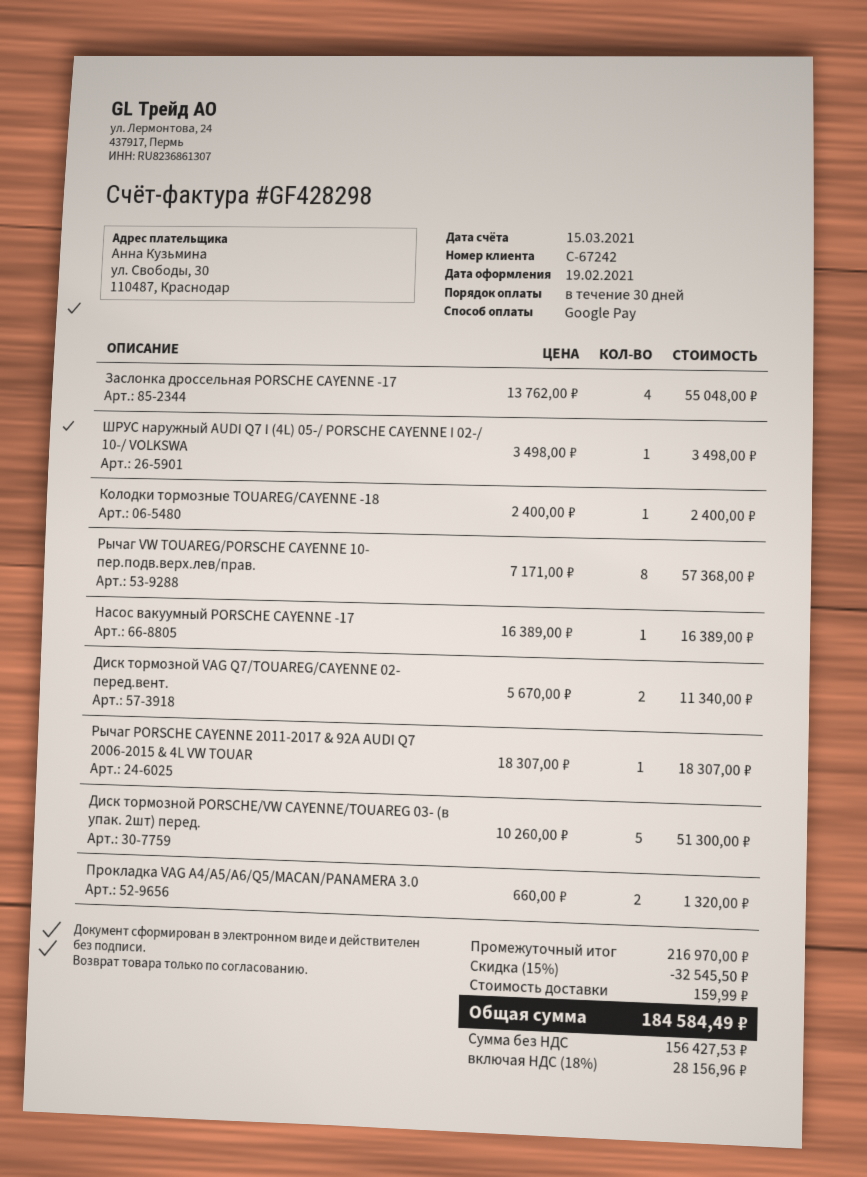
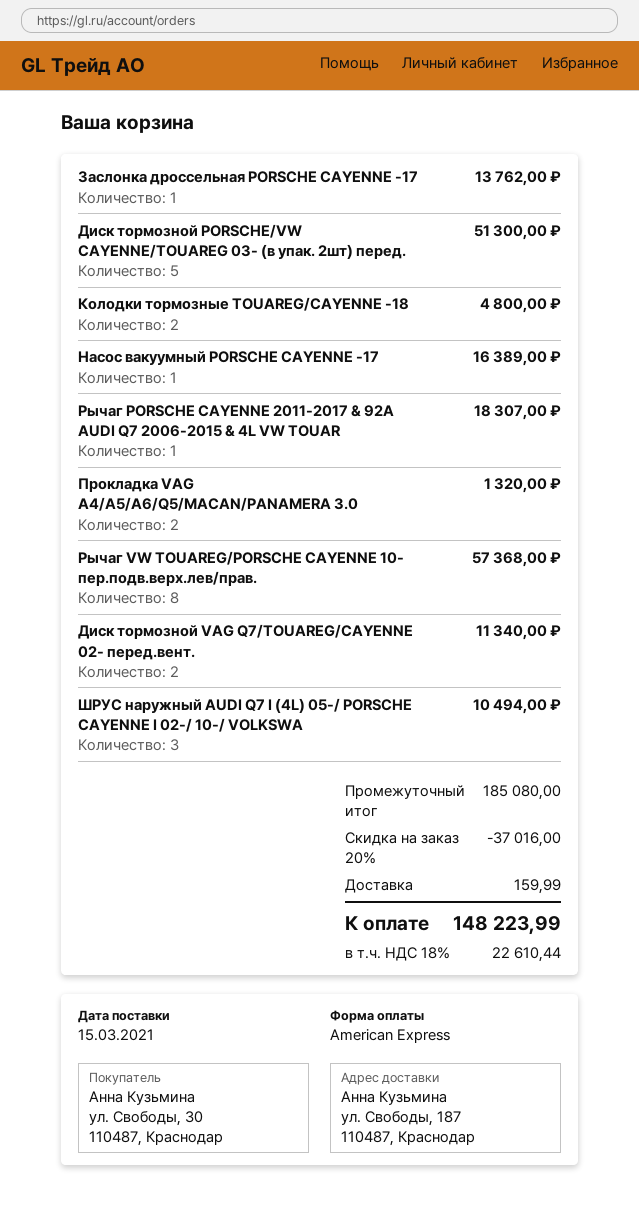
payment method: Google Pay -> American Express
Заслонка дроссельная PORSCHE CAYENNE -17: 4 for 55048.00 -> 1 for 13762.00
ШРУС наружный AUDI Q7 I (4L) 05-/ PORSCHE CAYENNE I 02-/ 10-/ VOLKSWA: 1 for 3498.00 -> 3 for 10494.00
Колодки тормозные TOUAREG/CAYENNE -18: 1 for 2400.00 -> 2 for 4800.00
subtotal: 216970.00 -> 185080.00
discount: 15% = 32545.50 -> 20% = 37016.00
tax: 18% = 28156.96 -> 18% = 22610.44
total: 184584.49 -> 148223.99

